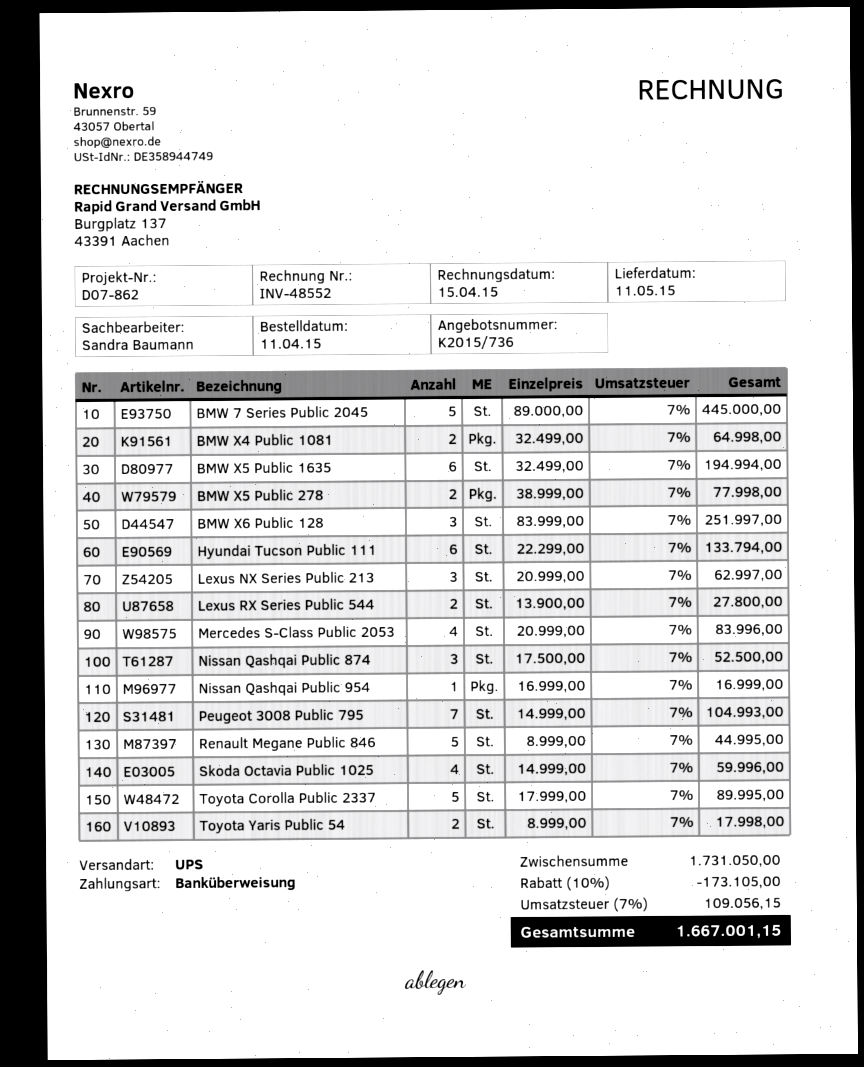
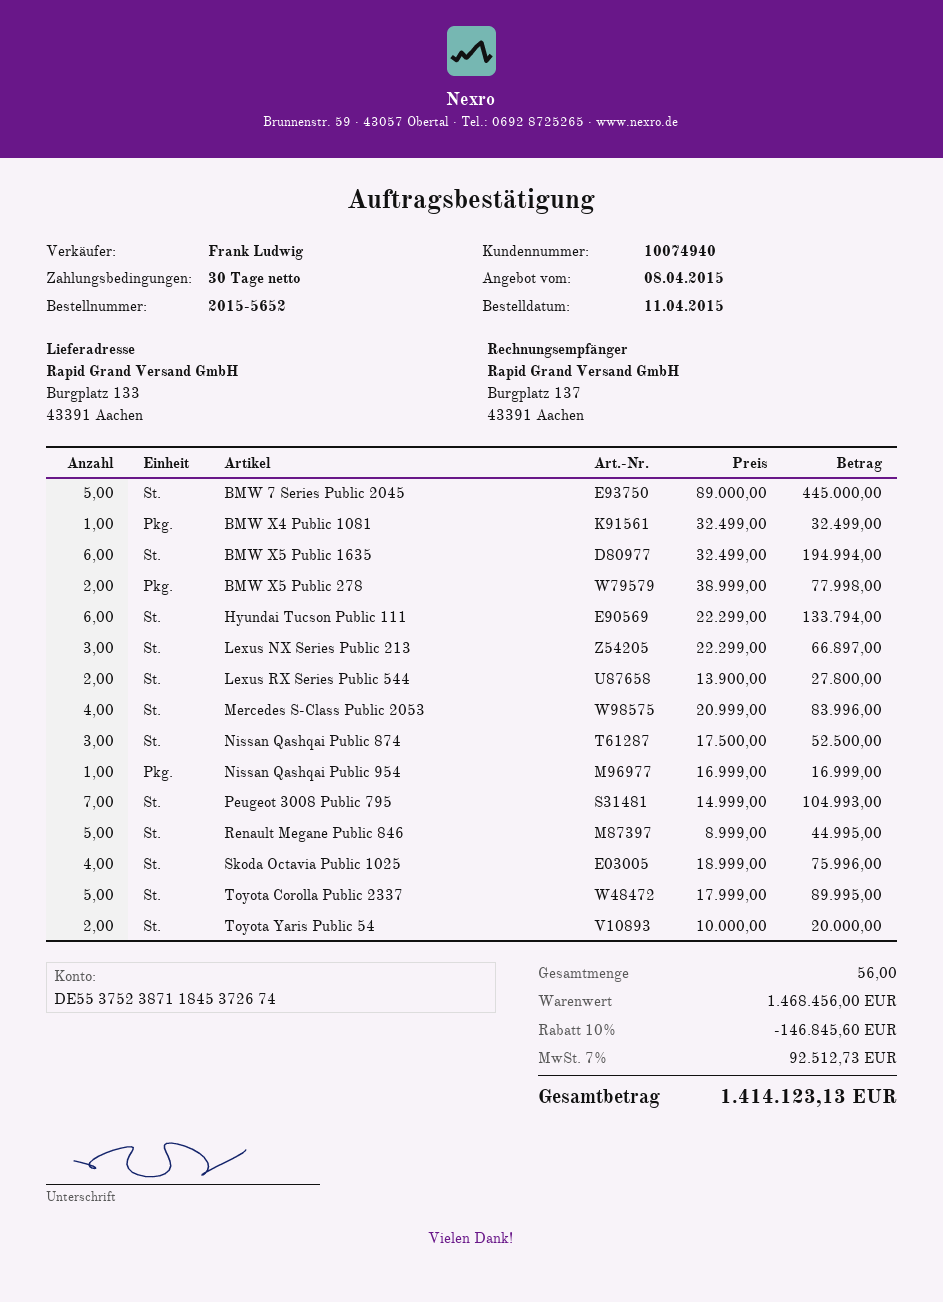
sales rep: Sandra Baumann -> Frank Ludwig
BMW X4 Public 1081: 2 x 32499.00 = 64998.00 -> 1 x 32499.00 = 32499.00
BMW X6 Public 128: 3 x 83999.00 = 251997.00 -> none
Lexus NX Series Public 213: 3 x 20999.00 = 62997.00 -> 3 x 22299.00 = 66897.00
Skoda Octavia Public 1025: 4 x 14999.00 = 59996.00 -> 4 x 18999.00 = 75996.00
Toyota Yaris Public 54: 2 x 8999.00 = 17998.00 -> 2 x 10000.00 = 20000.00
subtotal: 1731050.00 -> 1468456.00
discount: 10% = 173105.00 -> 10% = 146845.60
tax: 7% = 109056.15 -> 7% = 92512.73
total: 1667001.15 -> 1414123.13

